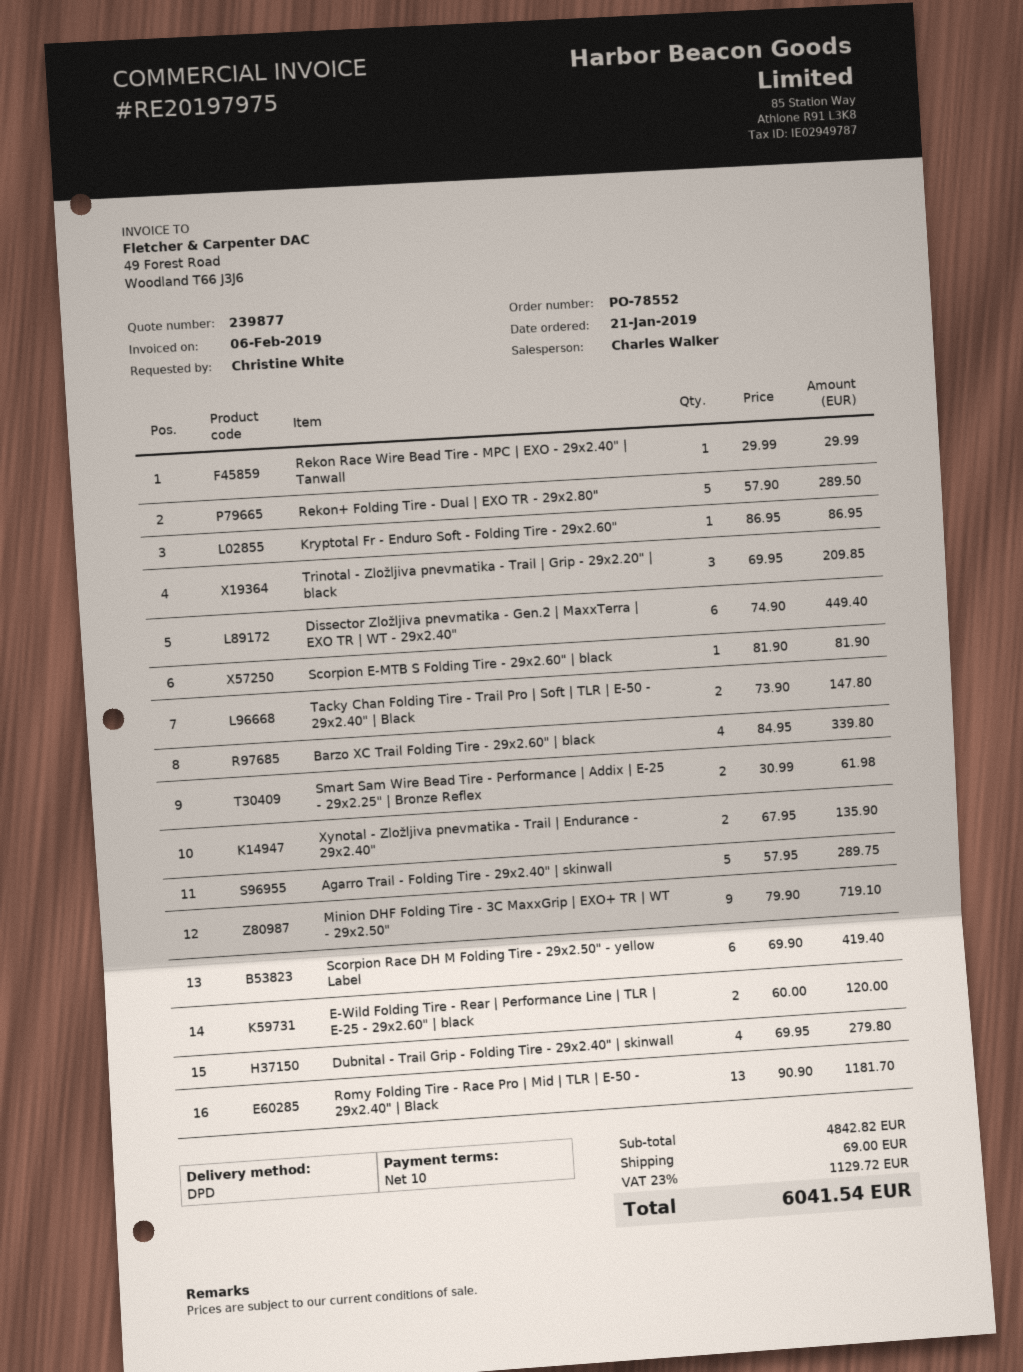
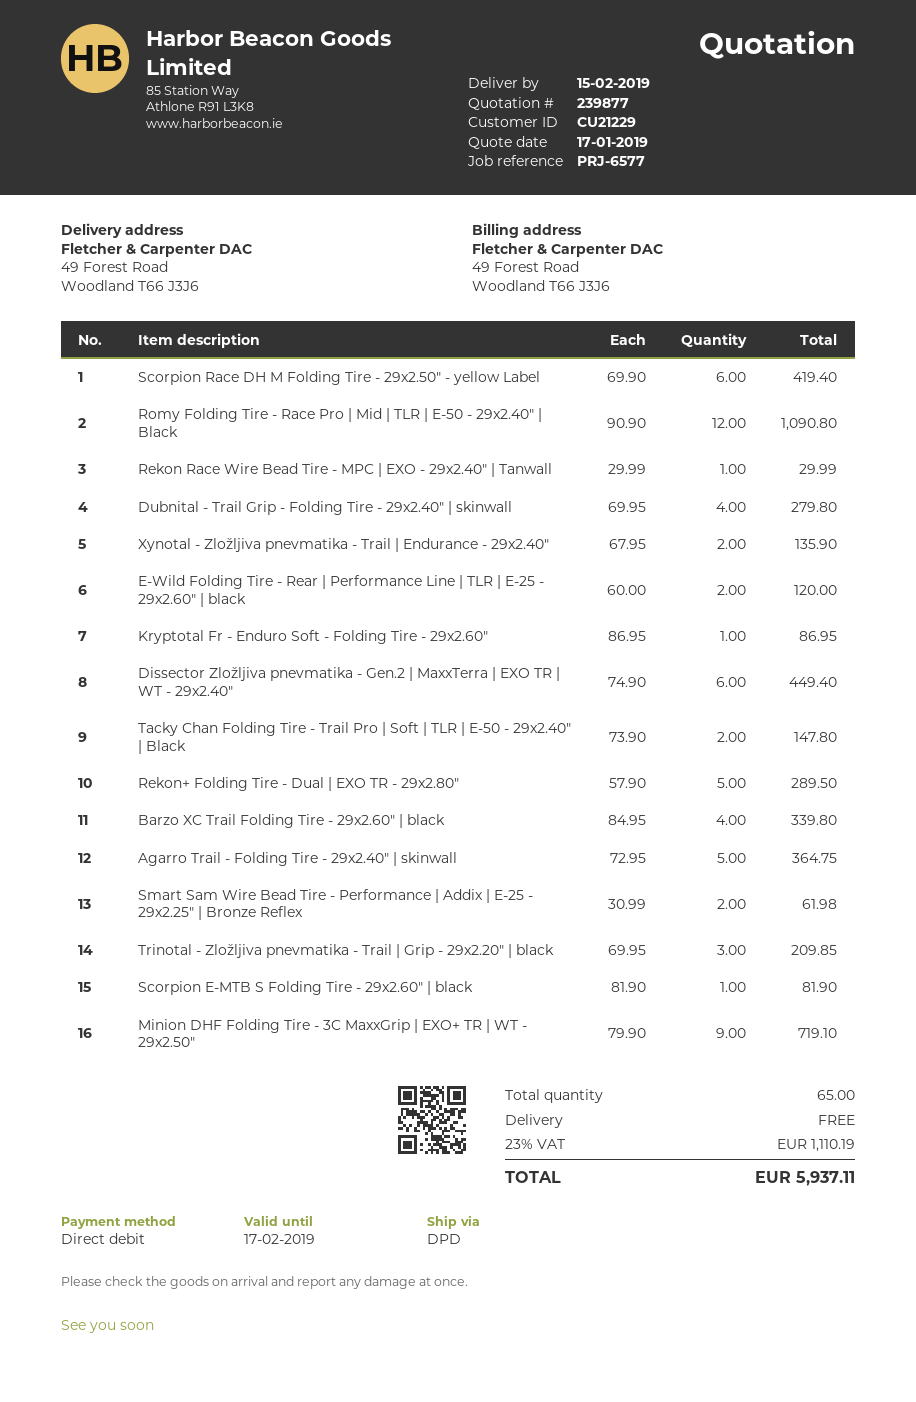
Agarro Trail - Folding Tire - 29x2.40" | skinwall: 5 x 57.95 = 289.75 -> 5 x 72.95 = 364.75
Romy Folding Tire - Race Pro | Mid | TLR | E-50 - 29x2.40" | Black: 13 x 90.90 = 1181.70 -> 12 x 90.90 = 1090.80
shipping: 69.00 -> 0.00
tax: 23% = 1129.72 -> 23% = 1110.19
total: 6041.54 -> 5937.11

